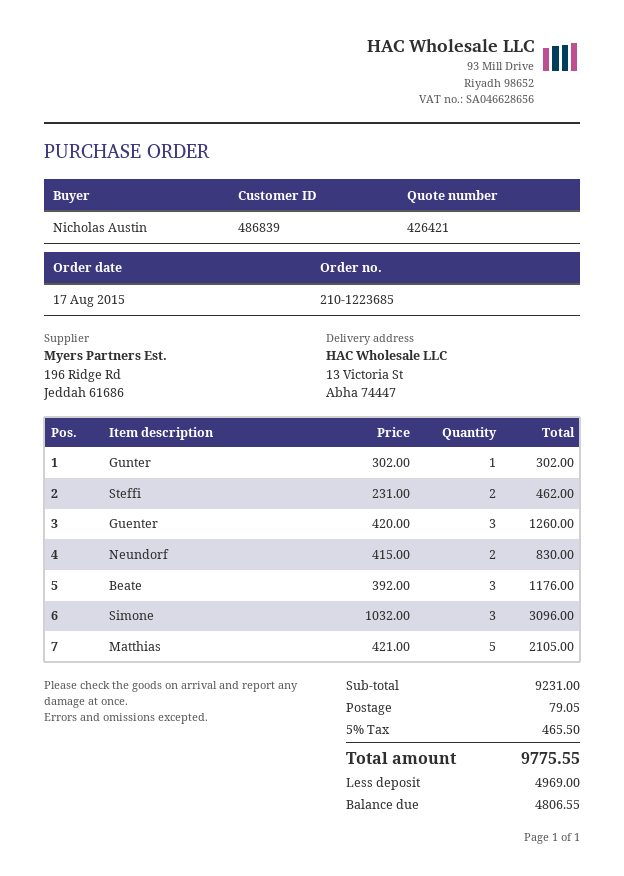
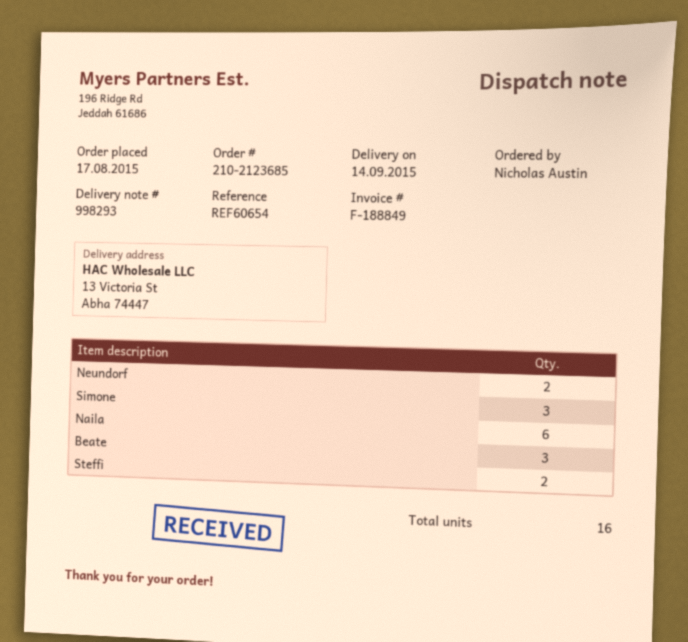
order number: 210-1223685 -> 210-2123685
Gunter: 1 -> none
Guenter: 3 -> none
Matthias: 5 -> none
Naila: none -> 6

